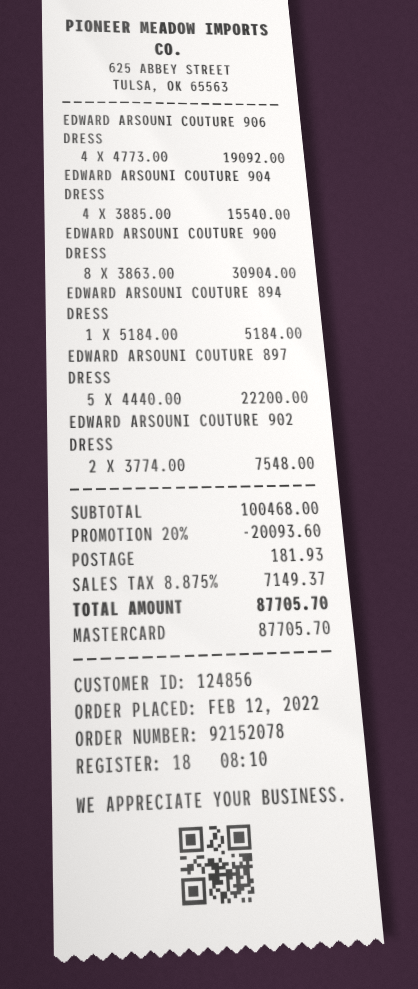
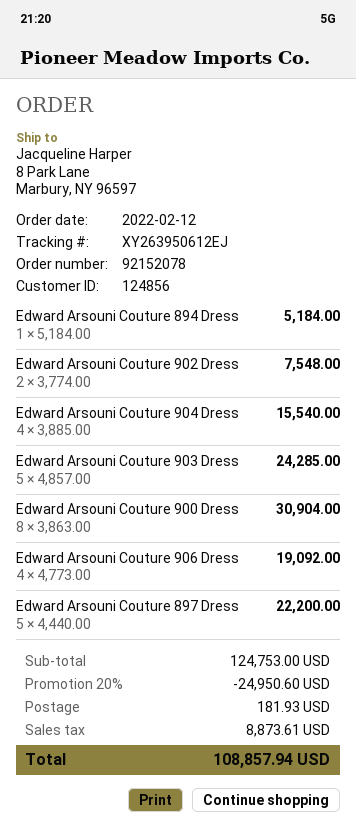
Edward Arsouni Couture 903 Dress: none -> 5 x 4857.00 = 24285.00
subtotal: 100468.00 -> 124753.00
discount: 20% = 20093.60 -> 20% = 24950.60
tax: 7149.37 -> 8873.61
total: 87705.70 -> 108857.94

